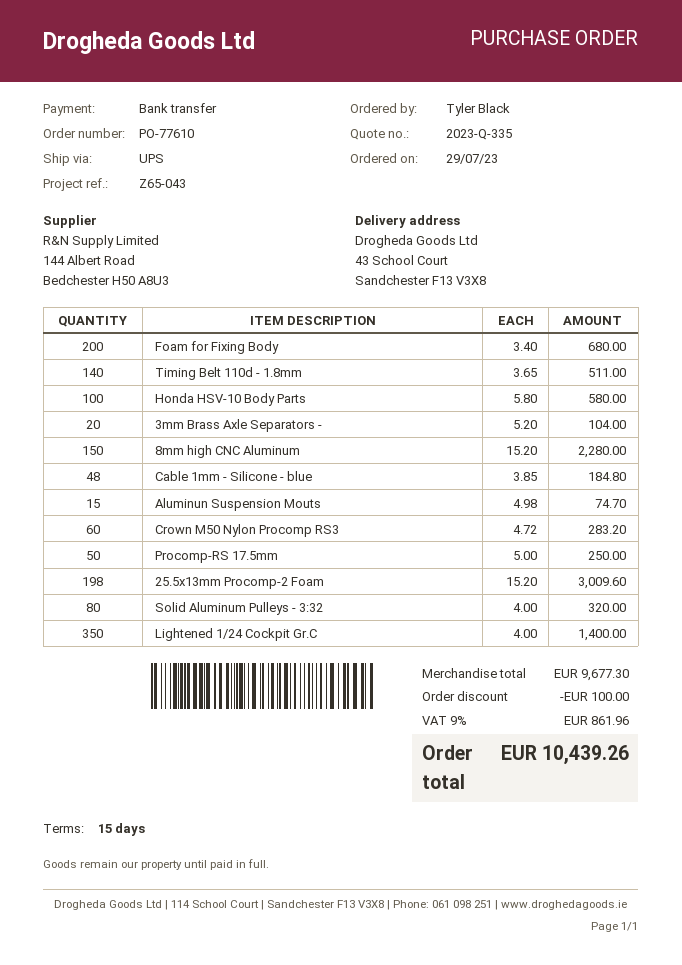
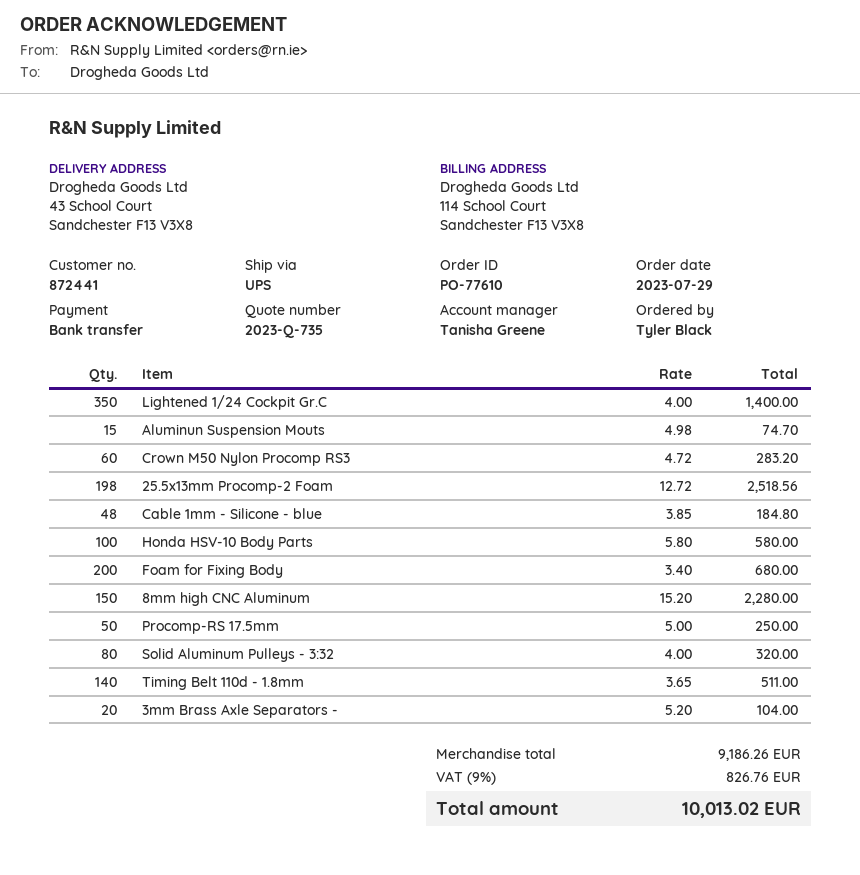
quote number: 2023-Q-335 -> 2023-Q-735
25.5x13mm Procomp-2 Foam: 198 x 15.20 = 3009.60 -> 198 x 12.72 = 2518.56
subtotal: 9677.30 -> 9186.26
discount: 100.00 -> none
tax: 9% = 861.96 -> 9% = 826.76
total: 10439.26 -> 10013.02

